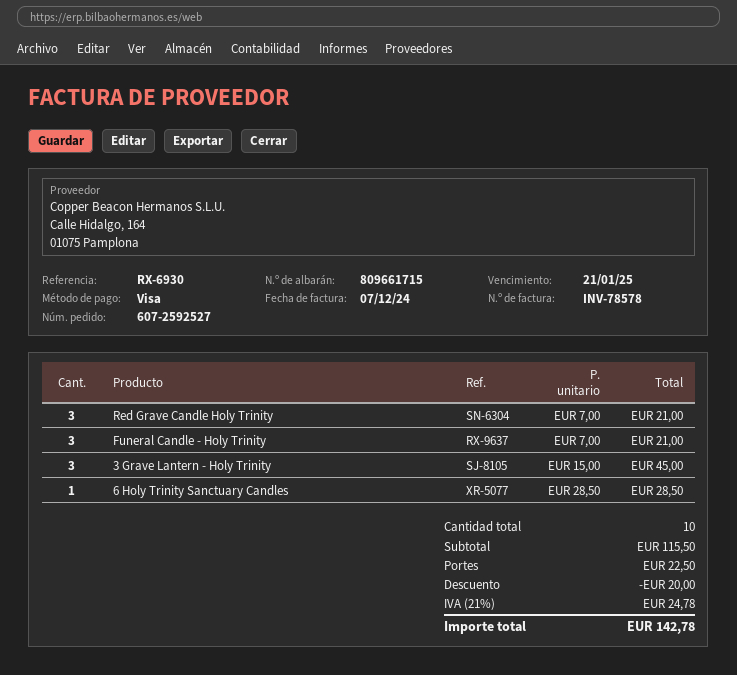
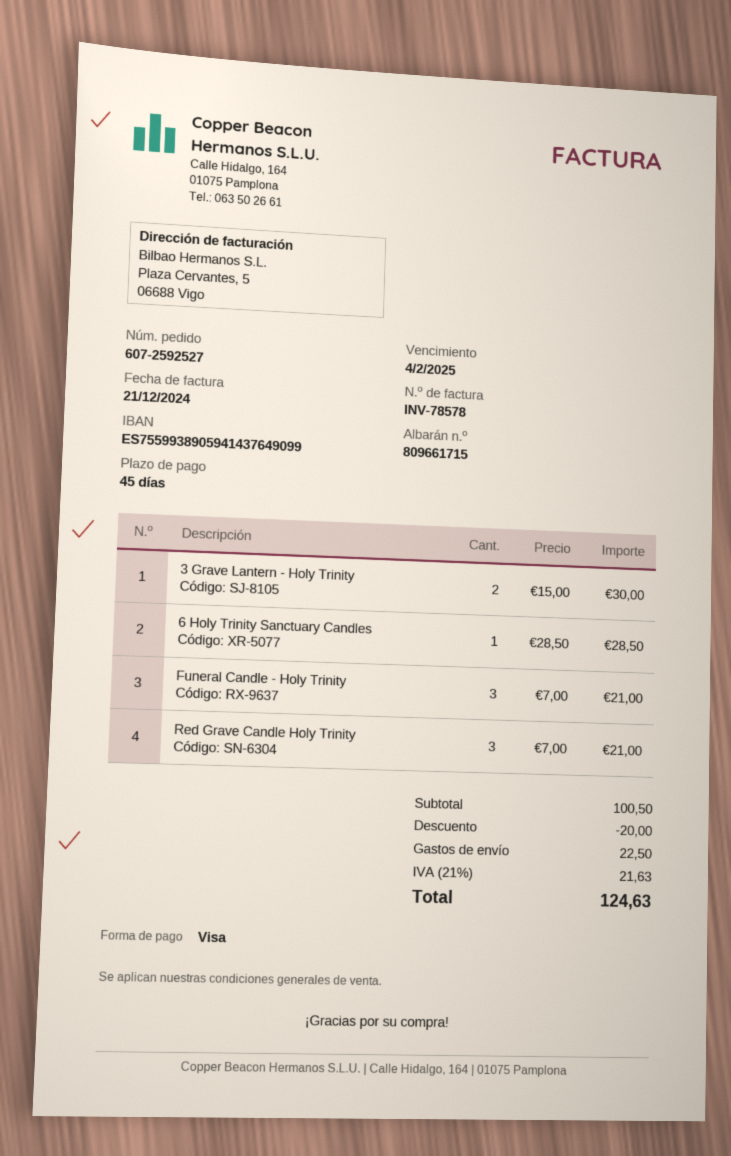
invoice date: 2024-12-07 -> 2024-12-21
due date: 2025-01-21 -> 2025-02-04
3 Grave Lantern - Holy Trinity: 3 x 15.00 = 45.00 -> 2 x 15.00 = 30.00
subtotal: 115.50 -> 100.50
tax: 21% = 24.78 -> 21% = 21.63
total: 142.78 -> 124.63

